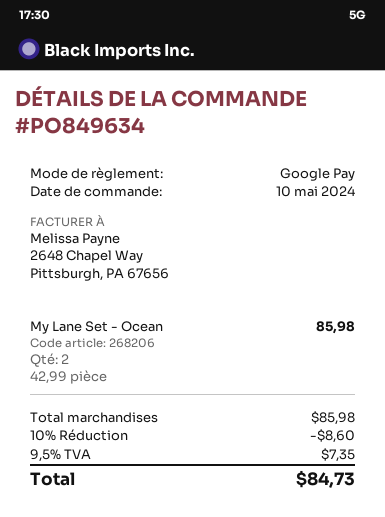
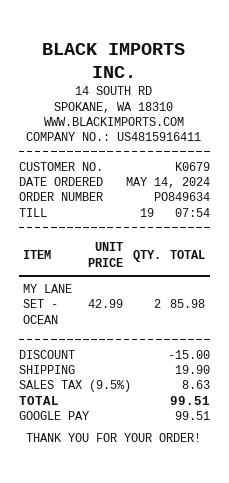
order date: 2024-05-10 -> 2024-05-14
discount: 8.60 -> 15.00
shipping: none -> 19.90
tax: 9.5% = 7.35 -> 9.5% = 8.63
total: 84.73 -> 99.51

